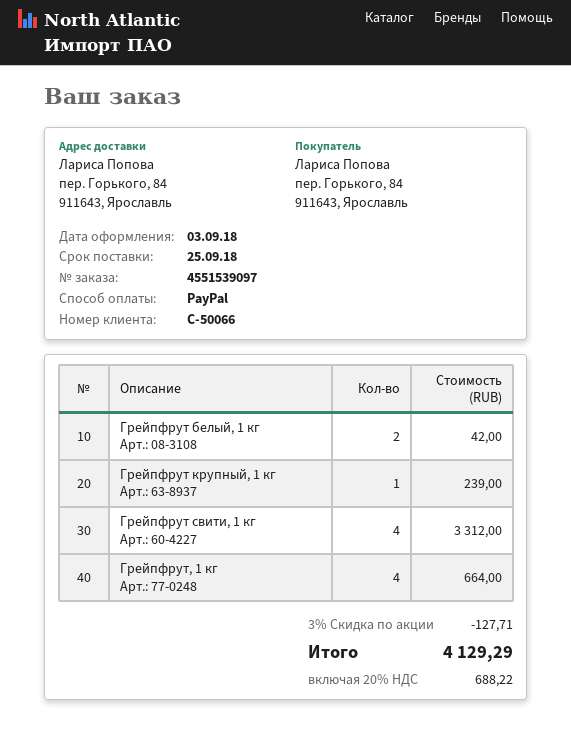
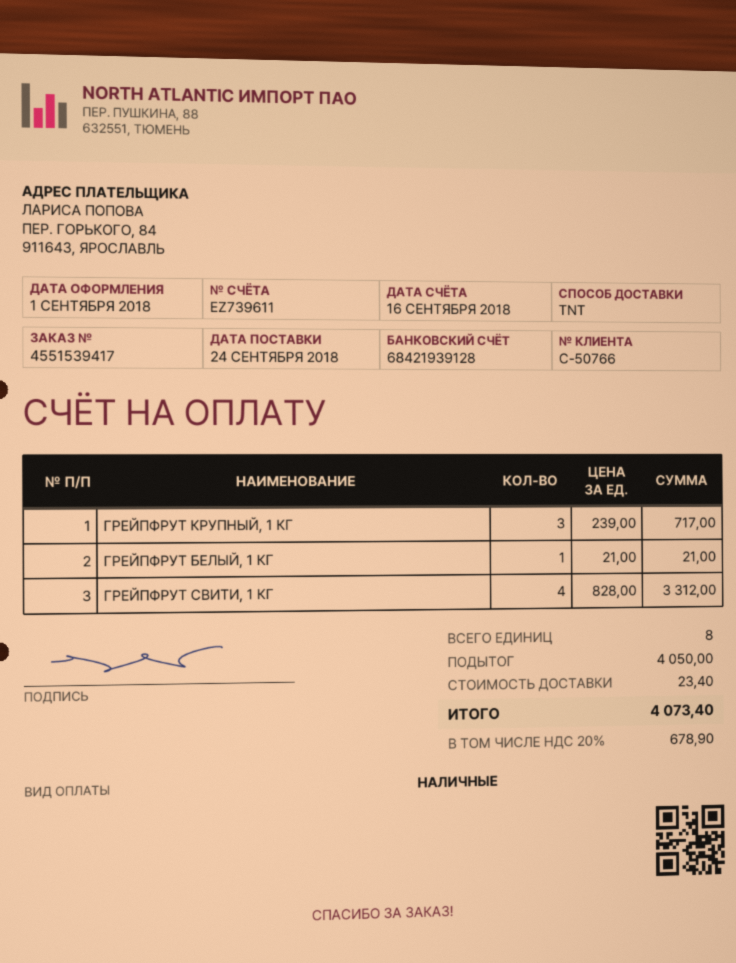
order number: 4551539097 -> 4551539417
order date: 2018-09-03 -> 2018-09-01
delivery date: 2018-09-25 -> 2018-09-24
customer number: C-50066 -> C-50766
payment method: PayPal -> cash
Грейпфрут белый, 1 кг: 2 for 42.00 -> 1 for 21.00
Грейпфрут крупный, 1 кг: 1 for 239.00 -> 3 for 717.00
Грейпфрут, 1 кг: 4 for 664.00 -> none
discount: 3% = 127.71 -> none
shipping: none -> 23.40
tax: 20% = 688.22 -> 20% = 678.90
total: 4129.29 -> 4073.40

